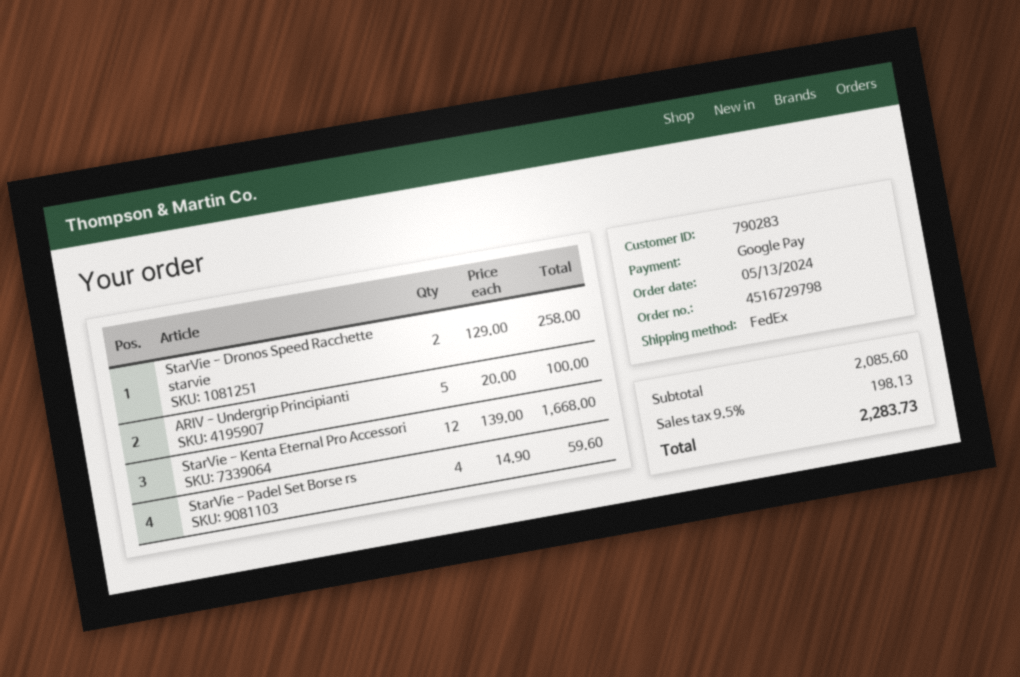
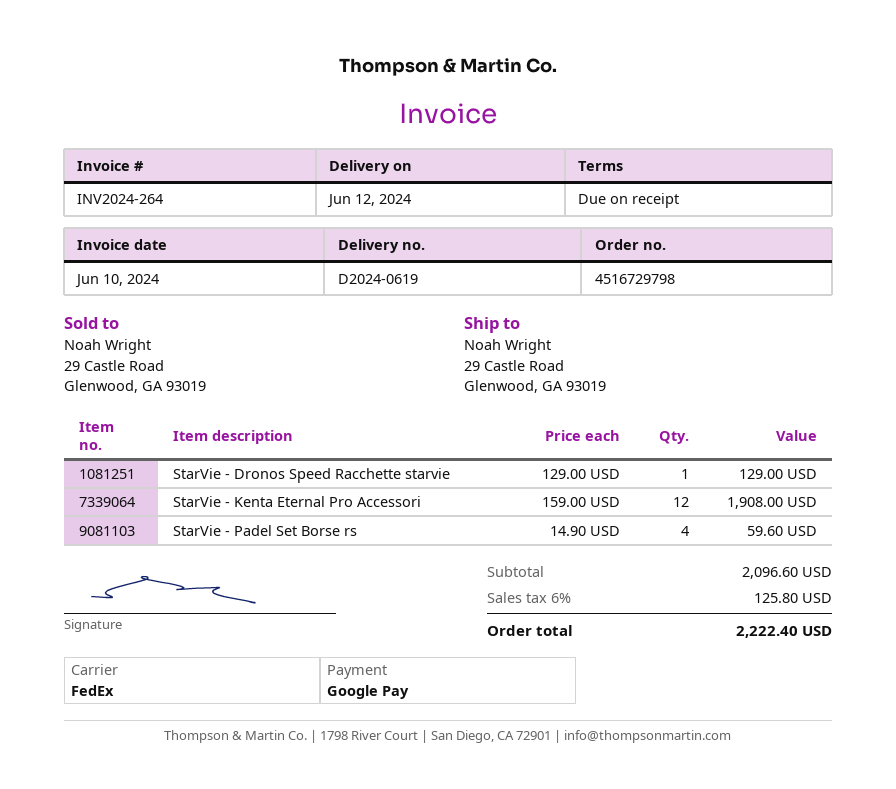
StarVie - Dronos Speed Racchette starvie: 2 x 129.00 = 258.00 -> 1 x 129.00 = 129.00
ARIV - Undergrip Principianti: 5 x 20.00 = 100.00 -> none
StarVie - Kenta Eternal Pro Accessori: 12 x 139.00 = 1668.00 -> 12 x 159.00 = 1908.00
subtotal: 2085.60 -> 2096.60
tax: 9.5% = 198.13 -> 6% = 125.80
total: 2283.73 -> 2222.40

